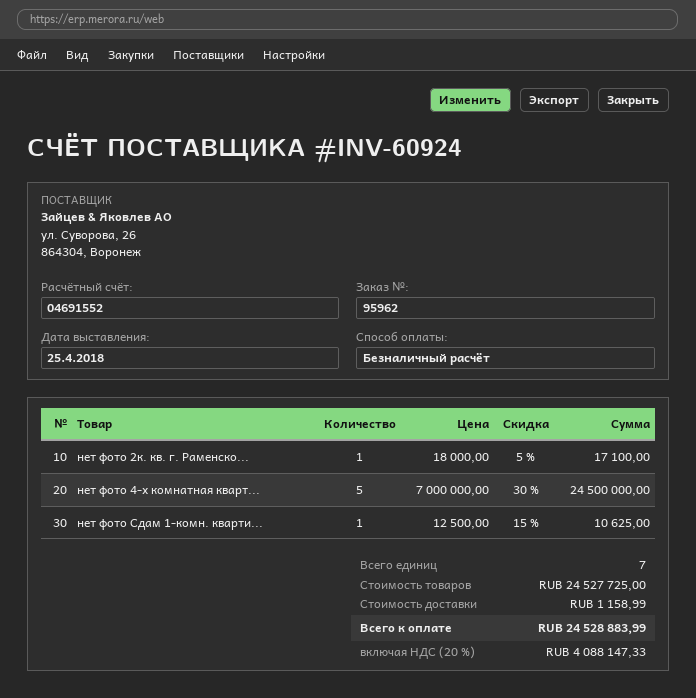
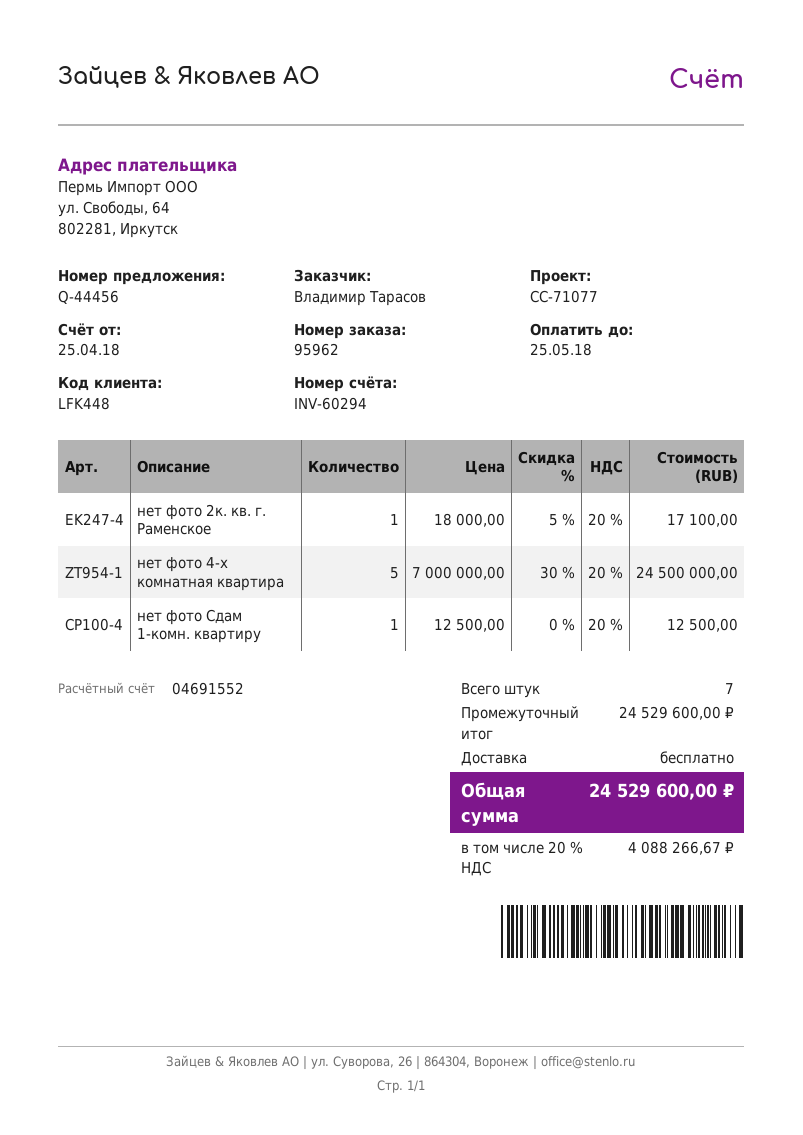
invoice number: INV-60924 -> INV-60294
нет фото Сдам 1-комн. кварти...: 1 x 12500.00 - 15% = 10625.00 -> 1 x 12500.00 = 12500.00
subtotal: 24527725.00 -> 24529600.00
shipping: 1158.99 -> 0.00
tax: 20% = 4088147.33 -> 20% = 4088266.67
total: 24528883.99 -> 24529600.00

